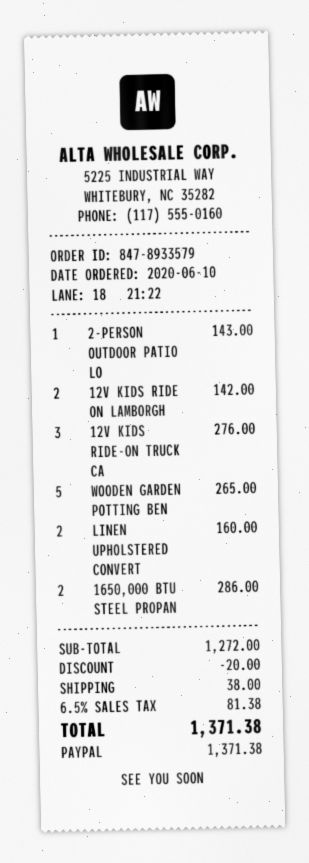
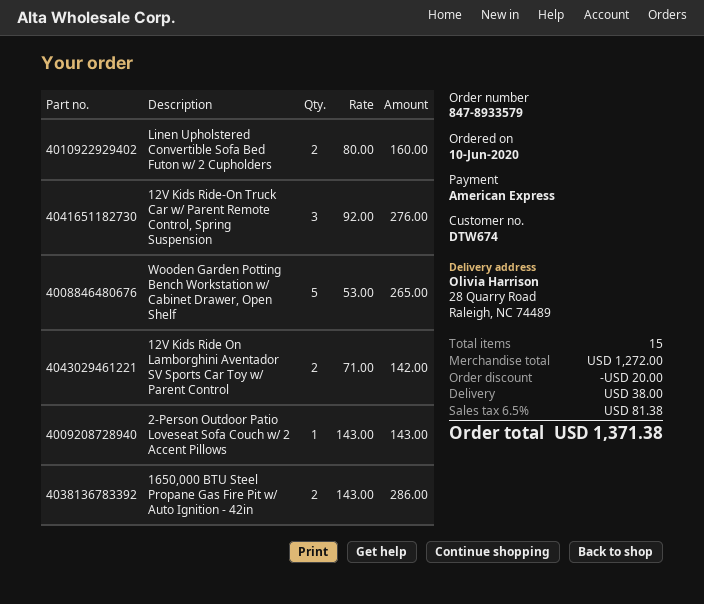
payment method: PayPal -> American Express

